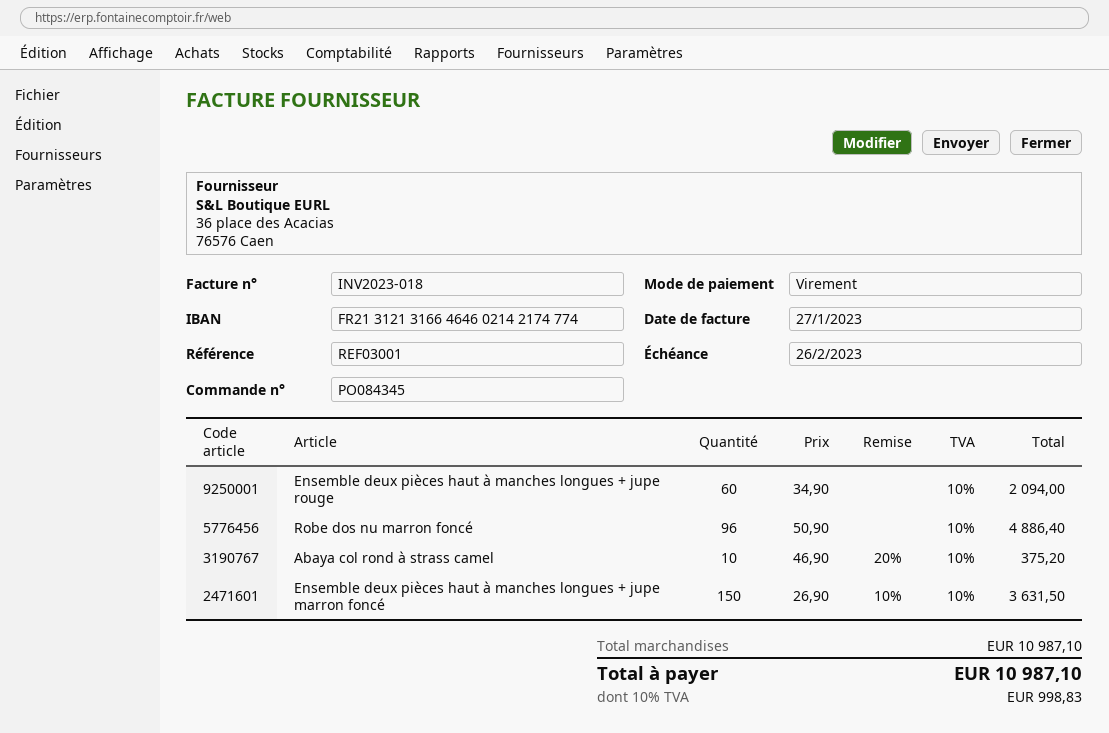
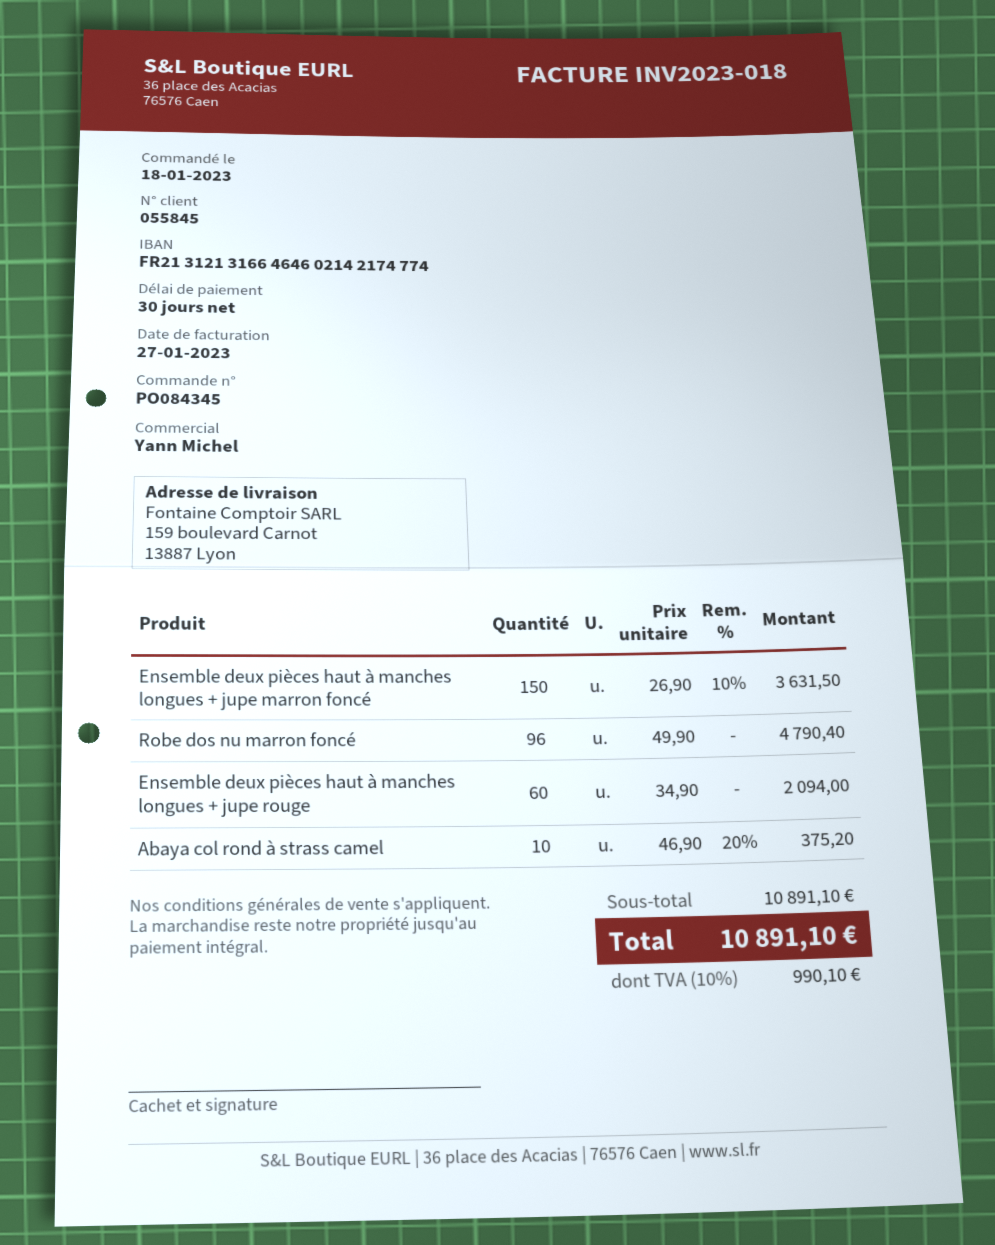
Robe dos nu marron foncé: 96 x 50.90 = 4886.40 -> 96 x 49.90 = 4790.40
subtotal: 10987.10 -> 10891.10
tax: 10% = 998.83 -> 10% = 990.10
total: 10987.10 -> 10891.10

